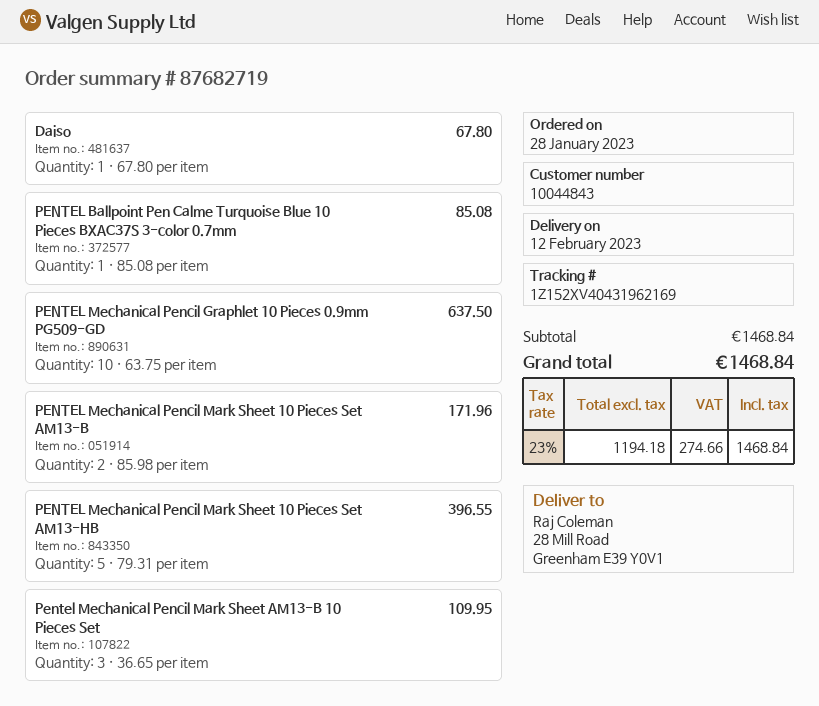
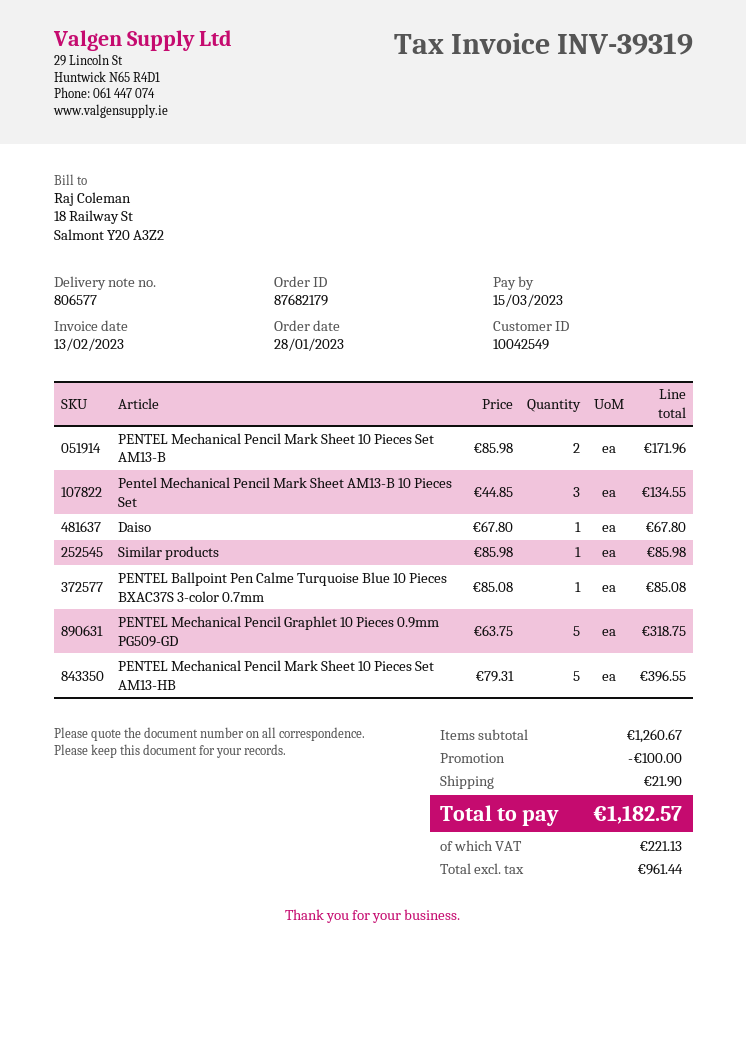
order number: 87682719 -> 87682179
customer number: 10044843 -> 10042549
PENTEL Mechanical Pencil Graphlet 10 Pieces 0.9mm PG509-GD: 10 x 63.75 = 637.50 -> 5 x 63.75 = 318.75
Pentel Mechanical Pencil Mark Sheet AM13-B 10 Pieces Set: 3 x 36.65 = 109.95 -> 3 x 44.85 = 134.55
Similar products: none -> 1 x 85.98 = 85.98
subtotal: 1468.84 -> 1260.67
discount: none -> 100.00
shipping: none -> 21.90
net: 1194.18 -> 961.44
tax: 274.66 -> 221.13
total: 1468.84 -> 1182.57

